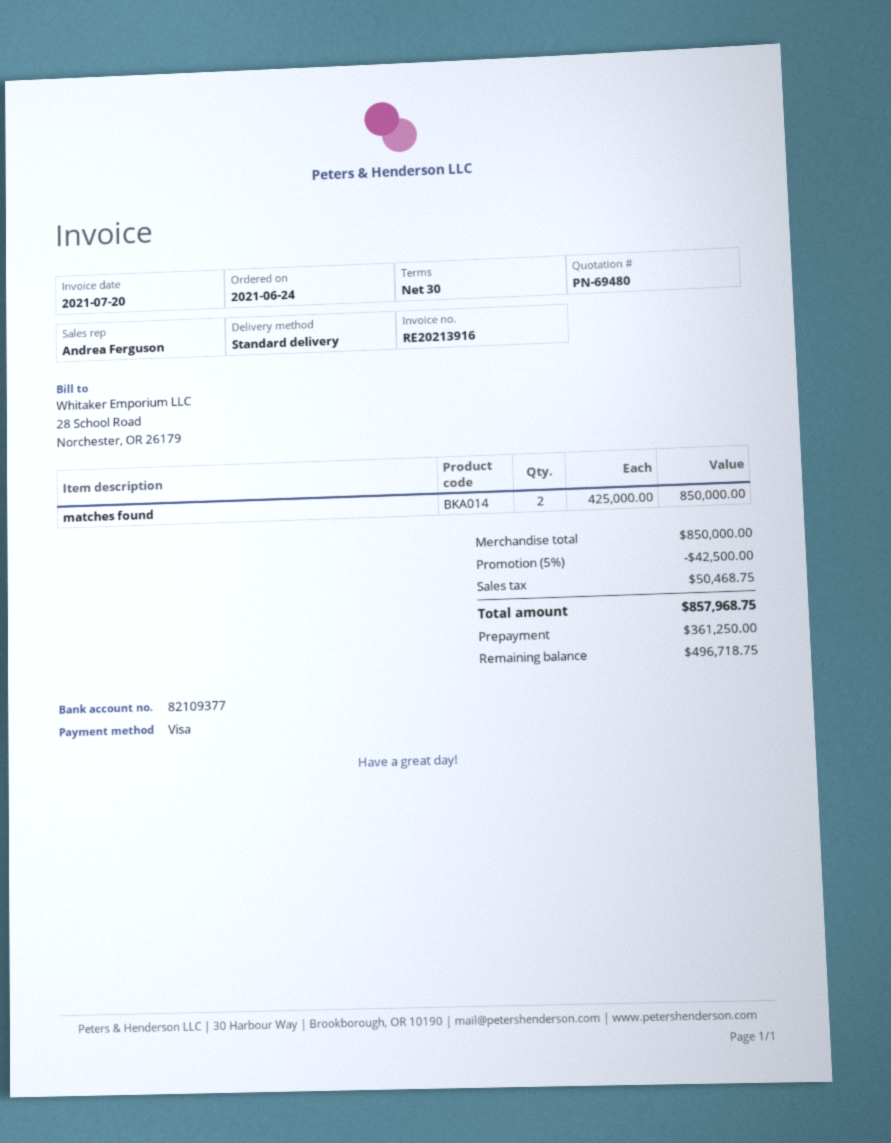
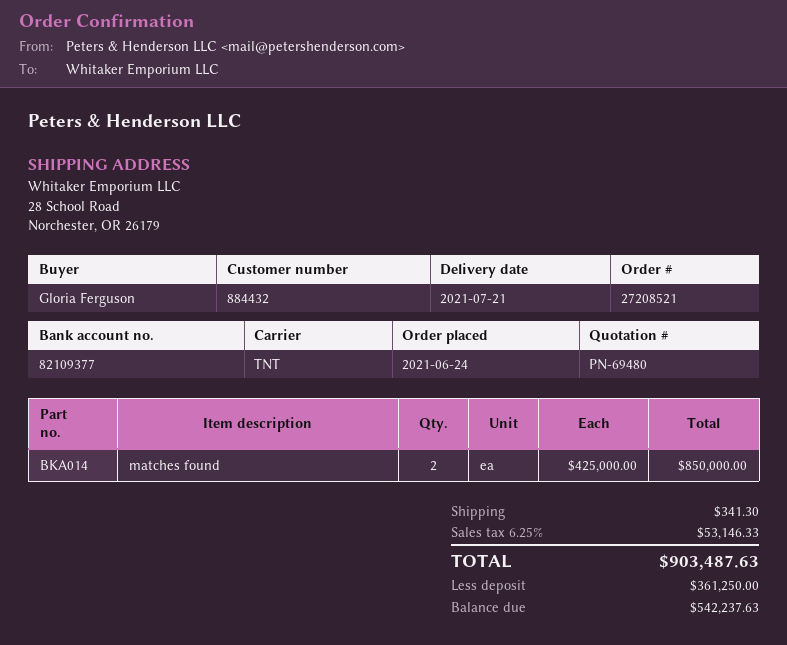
shipping method: standard -> TNT
discount: 5% = 42500.00 -> none
shipping: none -> 341.30
tax: 50468.75 -> 53146.33
total: 857968.75 -> 903487.63
balance: 496718.75 -> 542237.63

